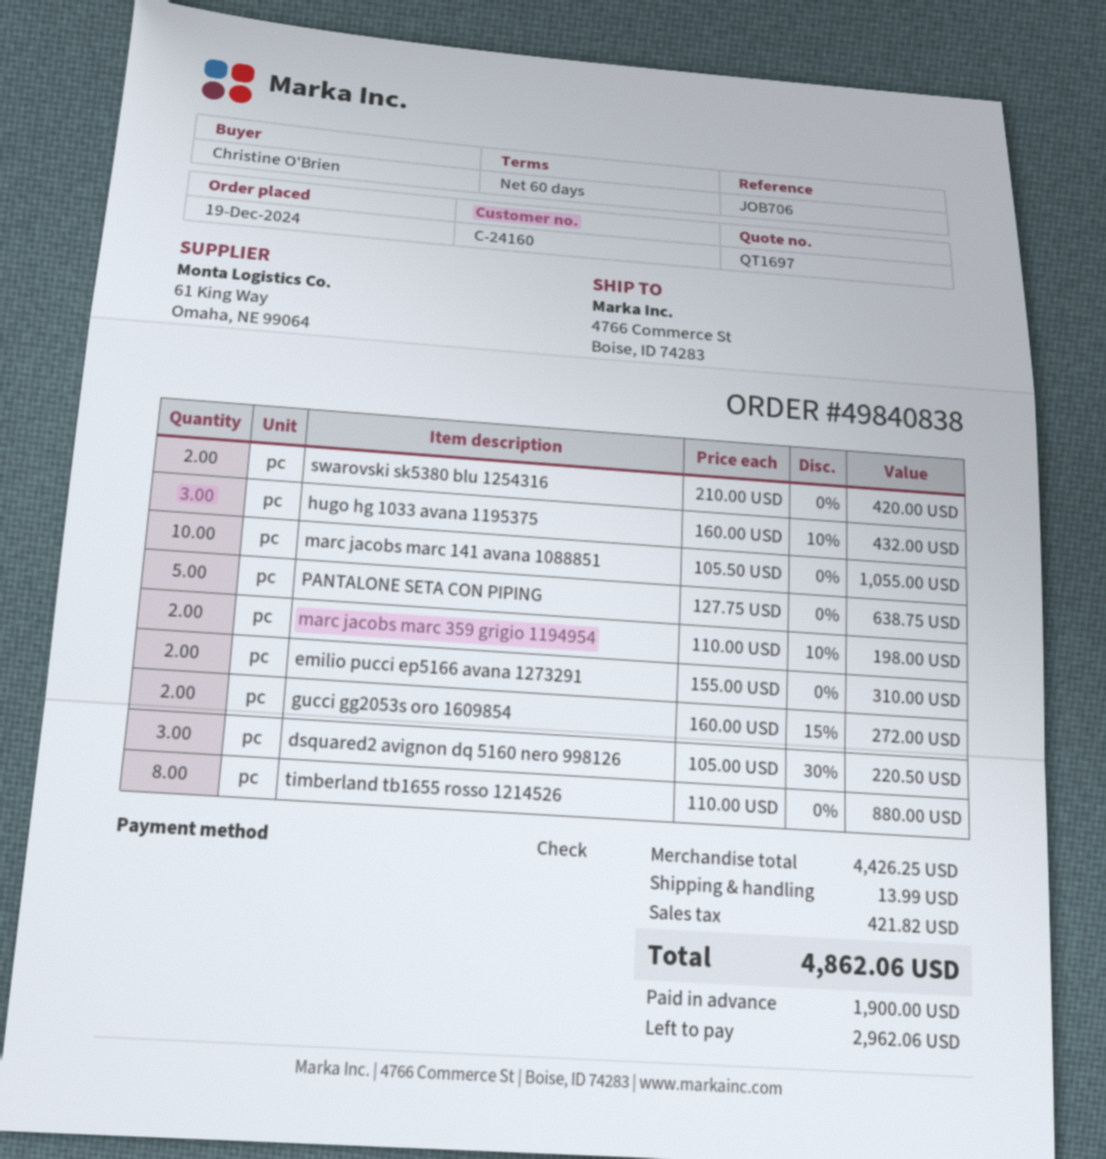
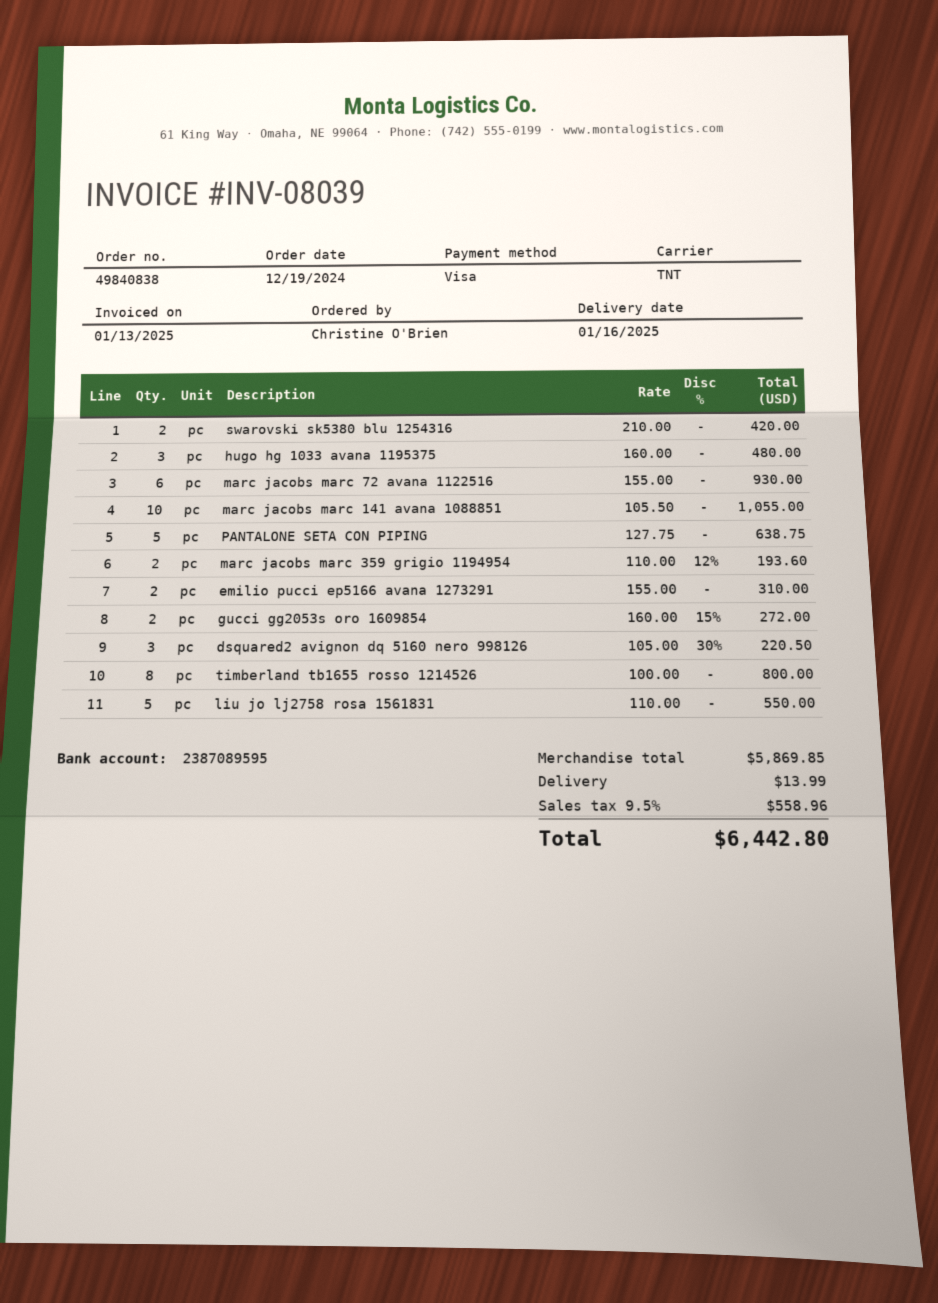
payment method: cheque -> Visa
hugo hg 1033 avana 1195375: 3 x 160.00 - 10% = 432.00 -> 3 x 160.00 = 480.00
marc jacobs marc 359 grigio 1194954: 2 x 110.00 - 10% = 198.00 -> 2 x 110.00 - 12% = 193.60
timberland tb1655 rosso 1214526: 8 x 110.00 = 880.00 -> 8 x 100.00 = 800.00
marc jacobs marc 72 avana 1122516: none -> 6 x 155.00 = 930.00
liu jo lj2758 rosa 1561831: none -> 5 x 110.00 = 550.00
subtotal: 4426.25 -> 5869.85
tax: 421.82 -> 558.96
total: 4862.06 -> 6442.80

